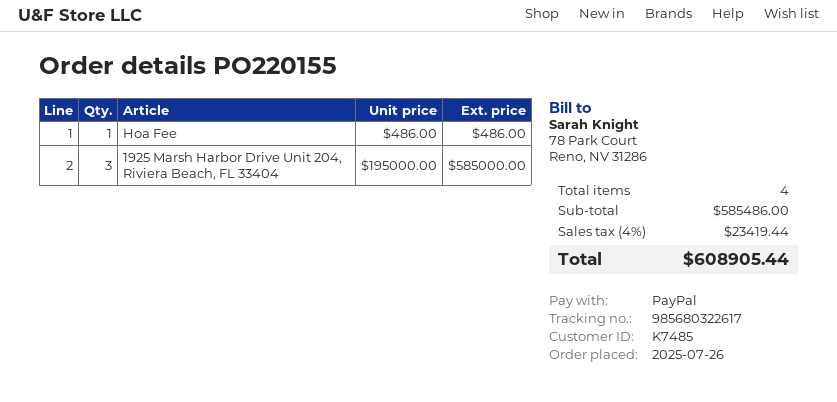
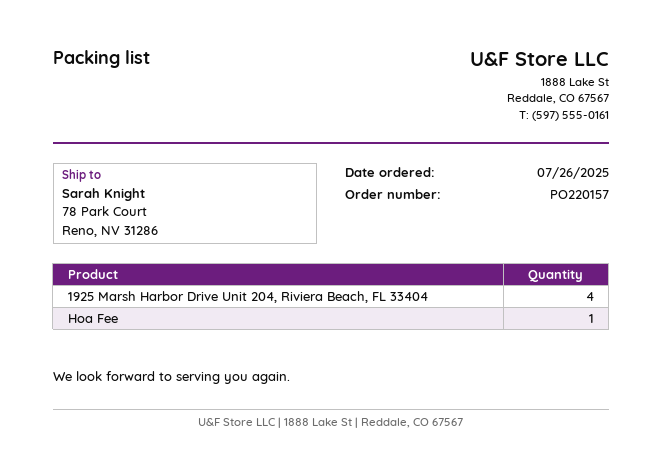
order number: PO220155 -> PO220157
1925 Marsh Harbor Drive Unit 204, Riviera Beach, FL 33404: 3 -> 4

